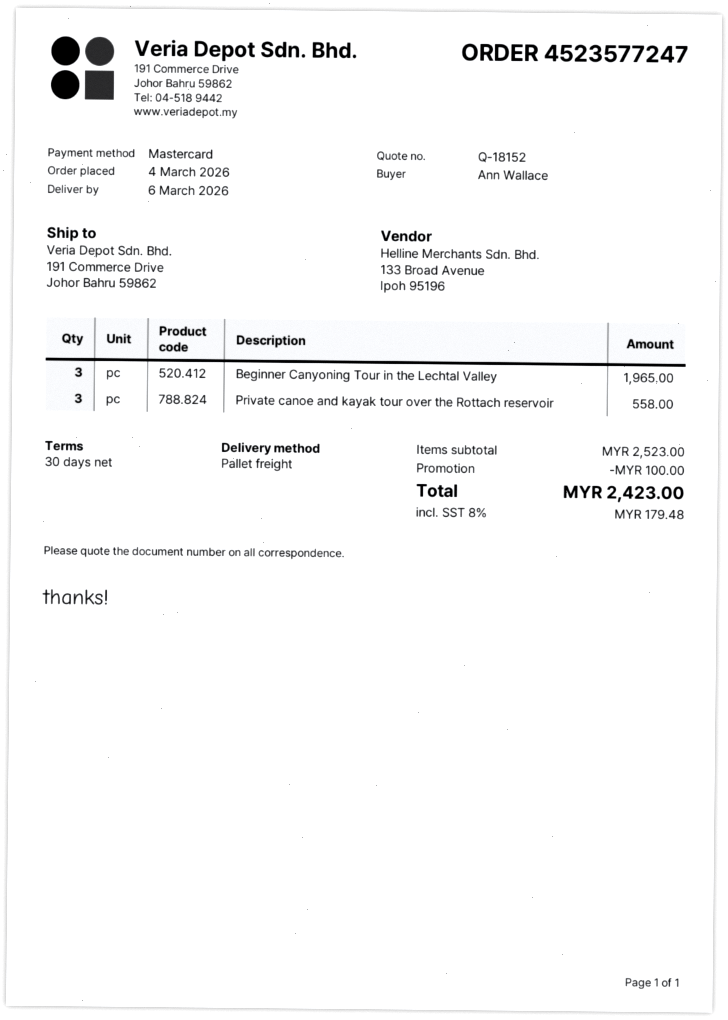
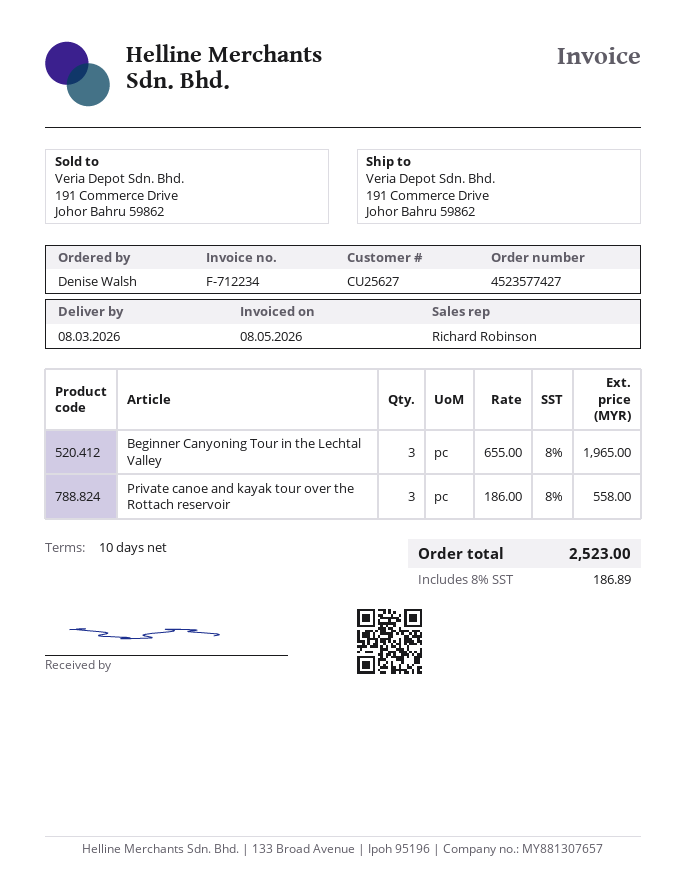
order number: 4523577247 -> 4523577427
delivery date: 2026-03-06 -> 2026-03-08
payment terms: 30 days -> 10 days
ordered by: Ann Wallace -> Denise Walsh
discount: 100.00 -> none
tax: 8% = 179.48 -> 8% = 186.89
total: 2423.00 -> 2523.00

